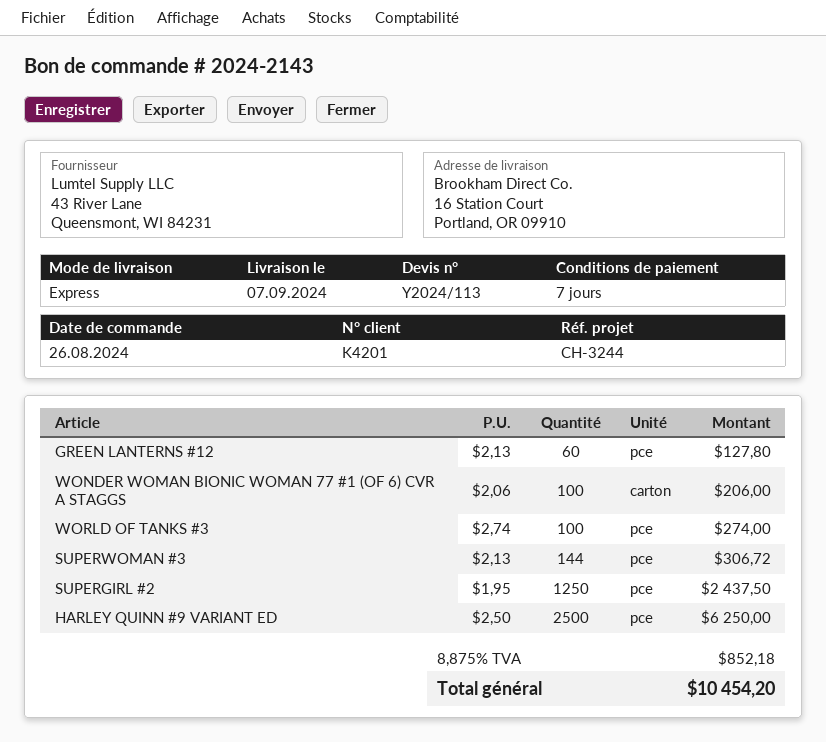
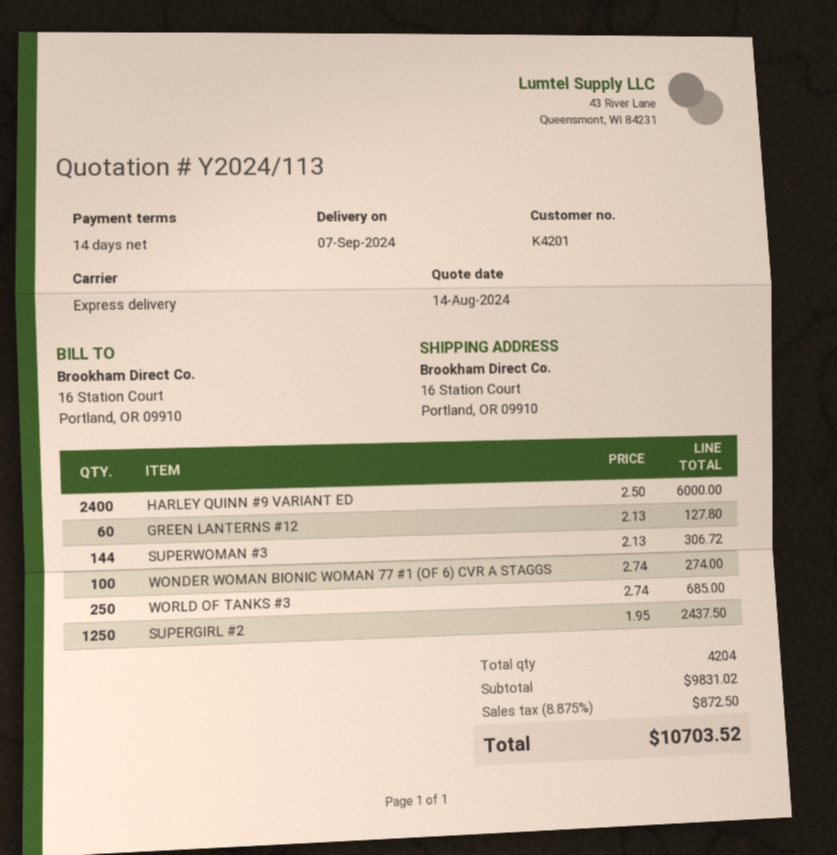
payment terms: 7 days -> 14 days
WONDER WOMAN BIONIC WOMAN 77 #1 (OF 6) CVR A STAGGS: 100 x 2.06 = 206.00 -> 100 x 2.74 = 274.00
WORLD OF TANKS #3: 100 x 2.74 = 274.00 -> 250 x 2.74 = 685.00
HARLEY QUINN #9 VARIANT ED: 2500 x 2.50 = 6250.00 -> 2400 x 2.50 = 6000.00
tax: 8.875% = 852.18 -> 8.875% = 872.50
total: 10454.20 -> 10703.52

